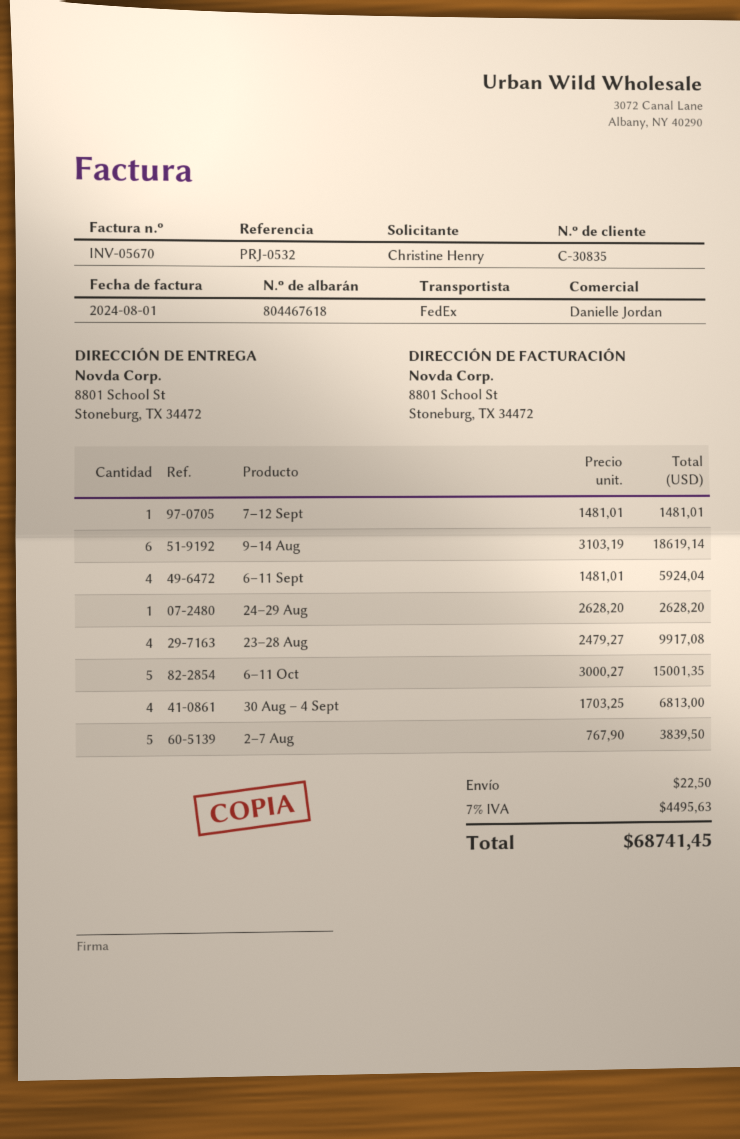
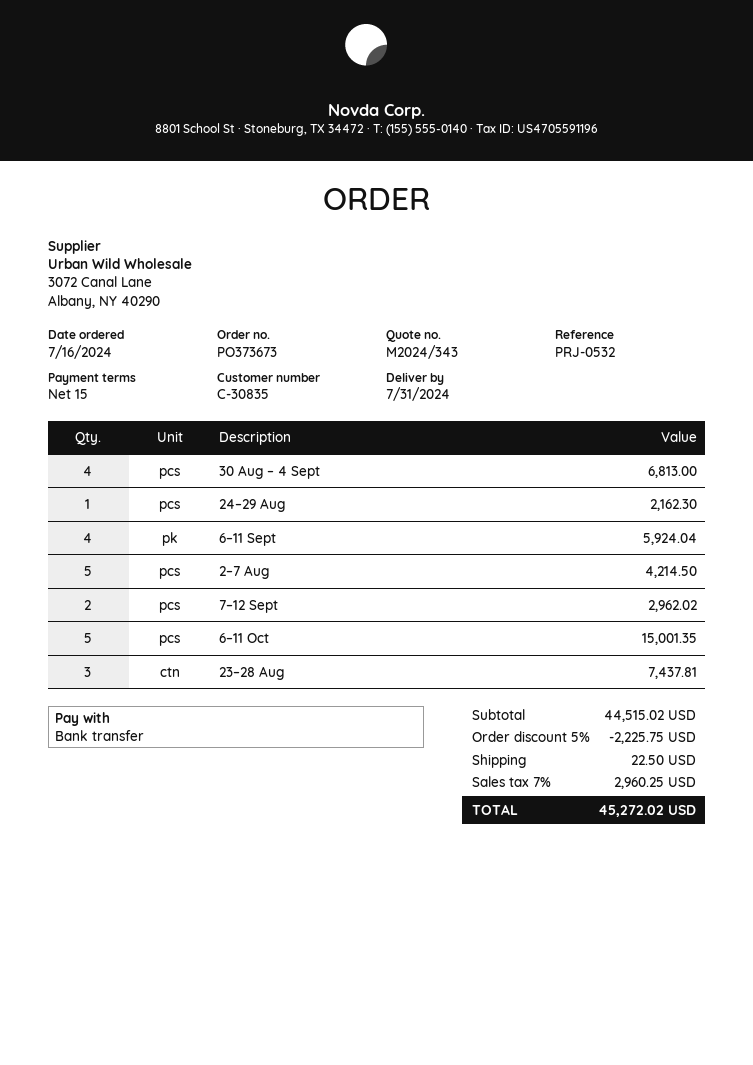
7–12 Sept: 1 for 1481.01 -> 2 for 2962.02
9–14 Aug: 6 for 18619.14 -> none
24–29 Aug: 1 for 2628.20 -> 1 for 2162.30
23–28 Aug: 4 for 9917.08 -> 3 for 7437.81
2–7 Aug: 5 for 3839.50 -> 5 for 4214.50
discount: none -> 5% = 2225.75
tax: 7% = 4495.63 -> 7% = 2960.25
total: 68741.45 -> 45272.02

